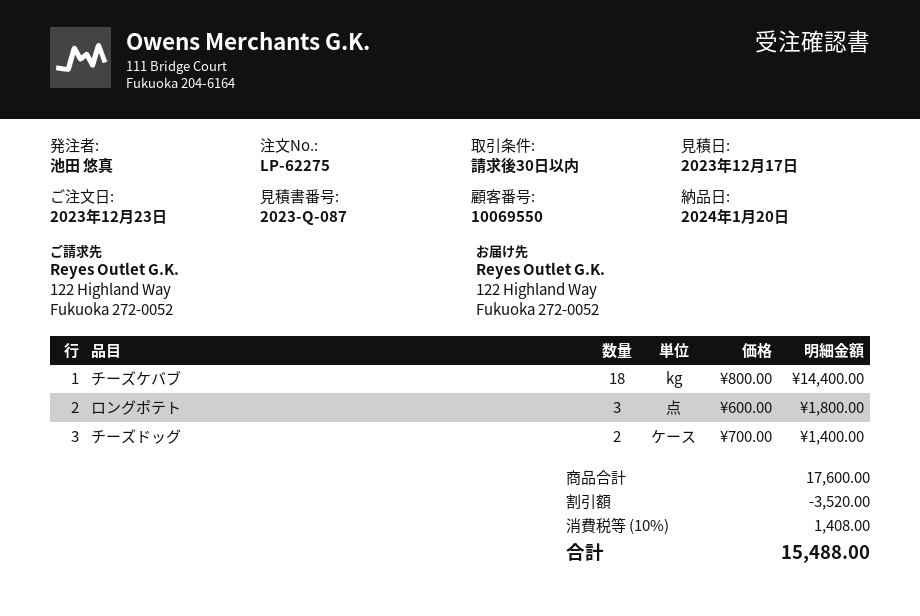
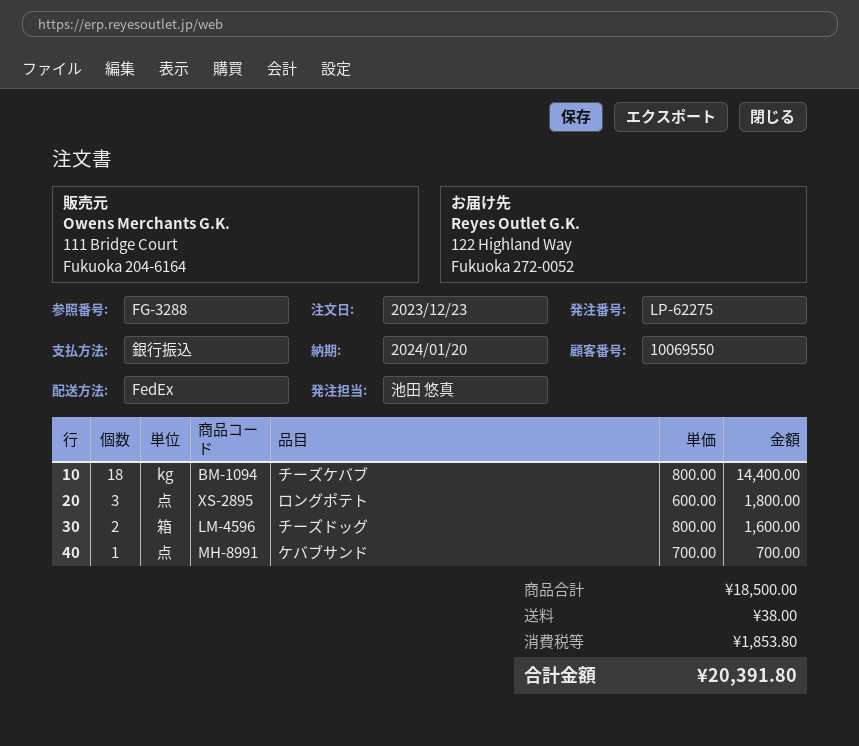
チーズドッグ: 2 x 700.00 = 1400.00 -> 2 x 800.00 = 1600.00
ケバブサンド: none -> 1 x 700.00 = 700.00
subtotal: 17600.00 -> 18500.00
discount: 3520.00 -> none
shipping: none -> 38.00
tax: 1408.00 -> 1853.80
total: 15488.00 -> 20391.80

